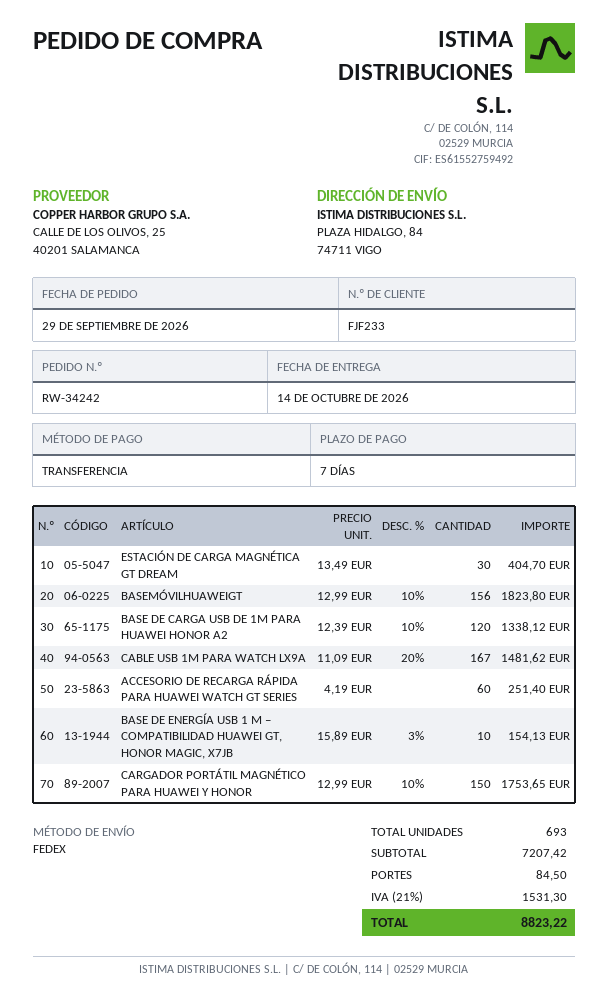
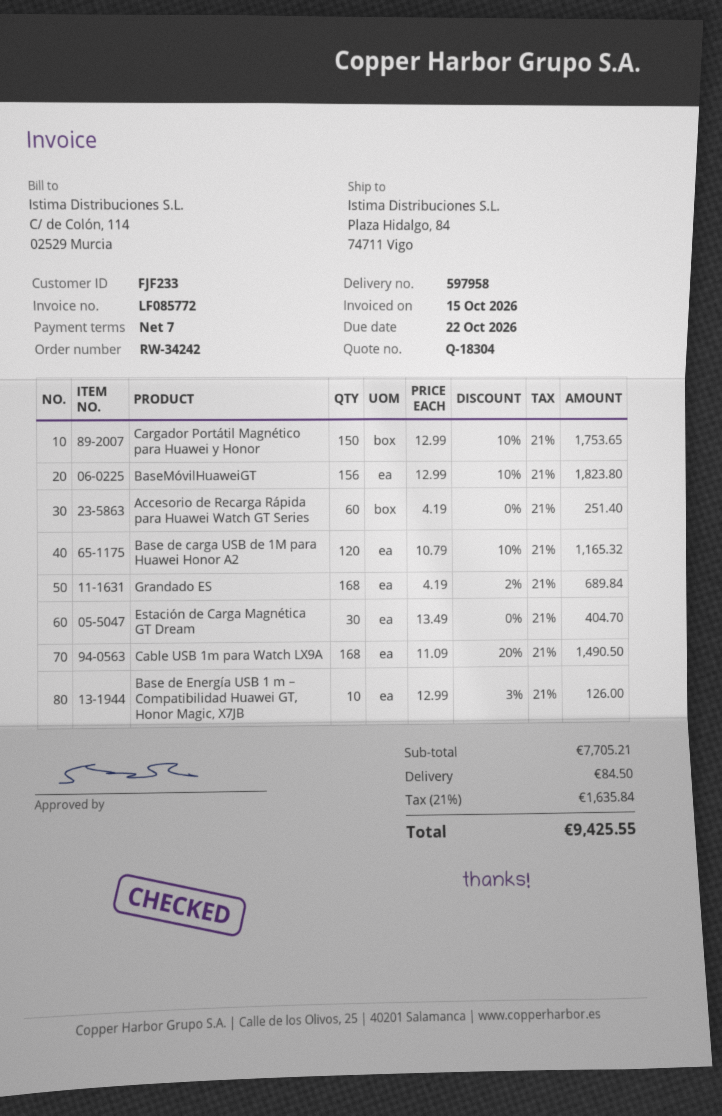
BASE DE CARGA USB DE 1M PARA HUAWEI HONOR A2: 120 x 12.39 - 10% = 1338.12 -> 120 x 10.79 - 10% = 1165.32
CABLE USB 1M PARA WATCH LX9A: 167 x 11.09 - 20% = 1481.62 -> 168 x 11.09 - 20% = 1490.50
BASE DE ENERGÍA USB 1 M – COMPATIBILIDAD HUAWEI GT, HONOR MAGIC, X7JB: 10 x 15.89 - 3% = 154.13 -> 10 x 12.99 - 3% = 126.00
Grandado ES: none -> 168 x 4.19 - 2% = 689.84
subtotal: 7207.42 -> 7705.21
tax: 21% = 1531.30 -> 21% = 1635.84
total: 8823.22 -> 9425.55

